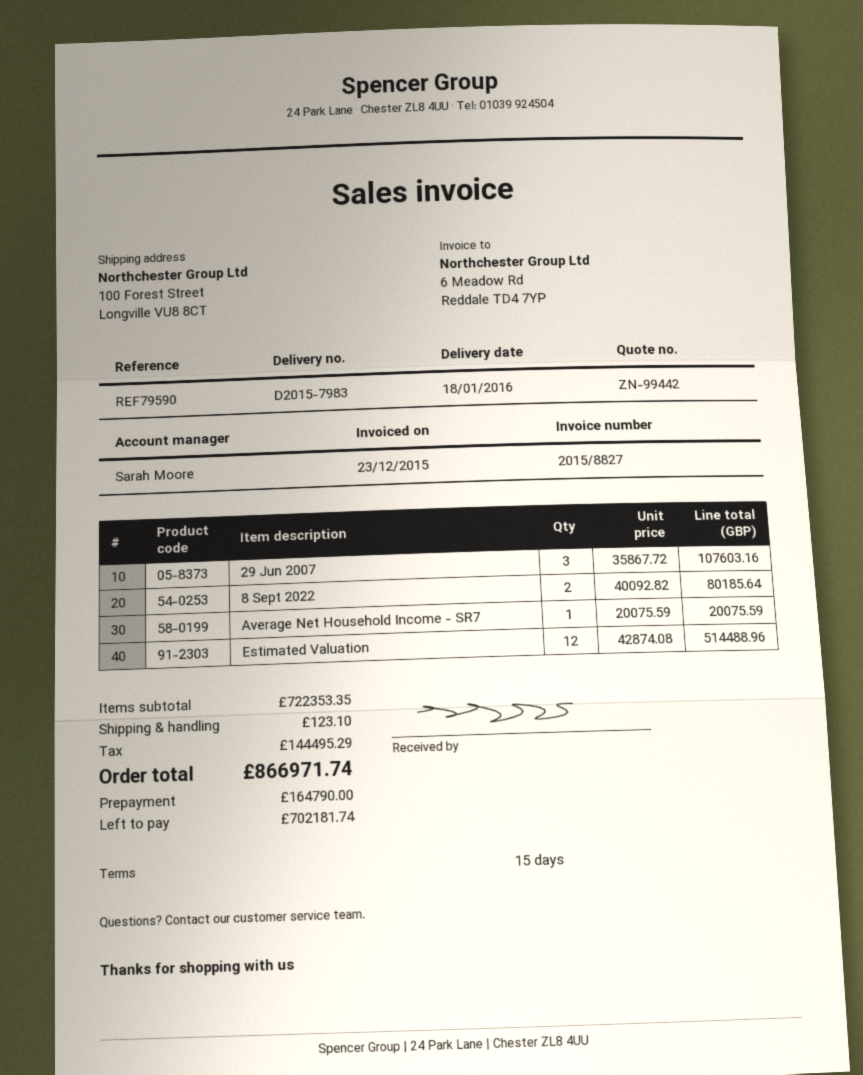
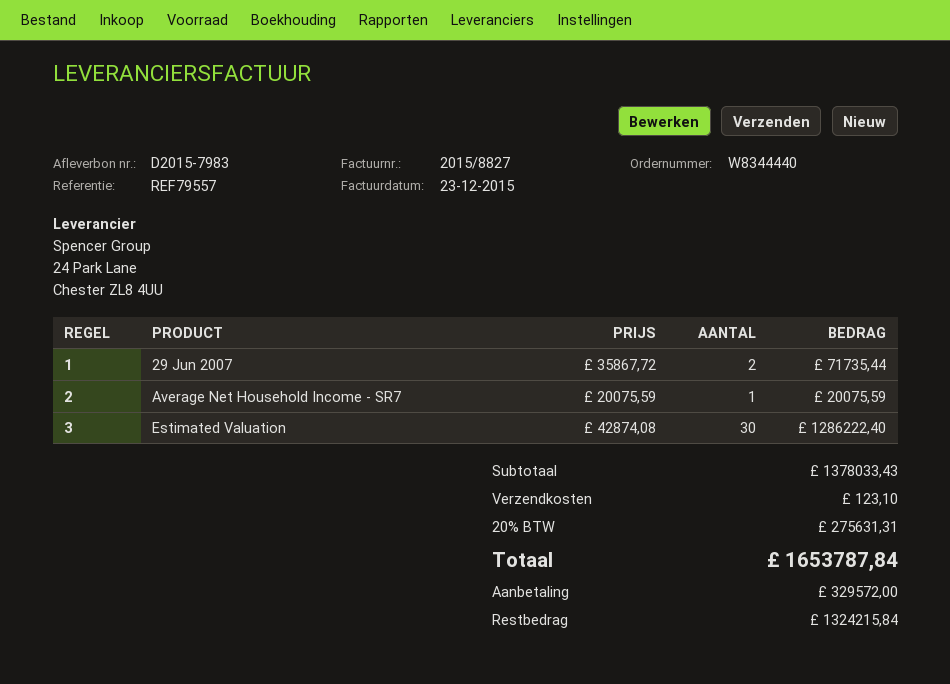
reference: REF79590 -> REF79557
29 Jun 2007: 3 x 35867.72 = 107603.16 -> 2 x 35867.72 = 71735.44
8 Sept 2022: 2 x 40092.82 = 80185.64 -> none
Estimated Valuation: 12 x 42874.08 = 514488.96 -> 30 x 42874.08 = 1286222.40
subtotal: 722353.35 -> 1378033.43
tax: 144495.29 -> 275631.31
total: 866971.74 -> 1653787.84
deposit: 164790.00 -> 329572.00
balance: 702181.74 -> 1324215.84

